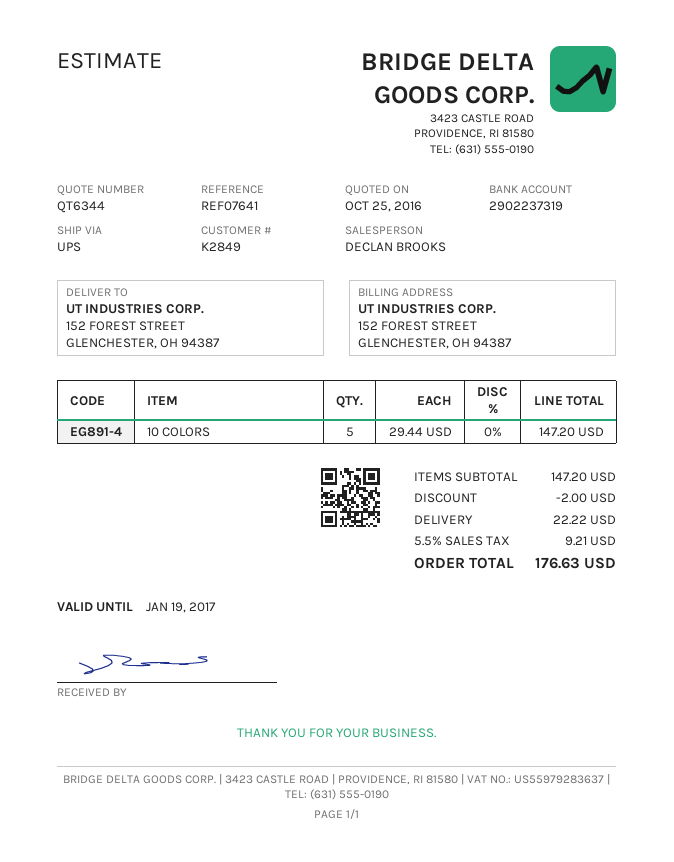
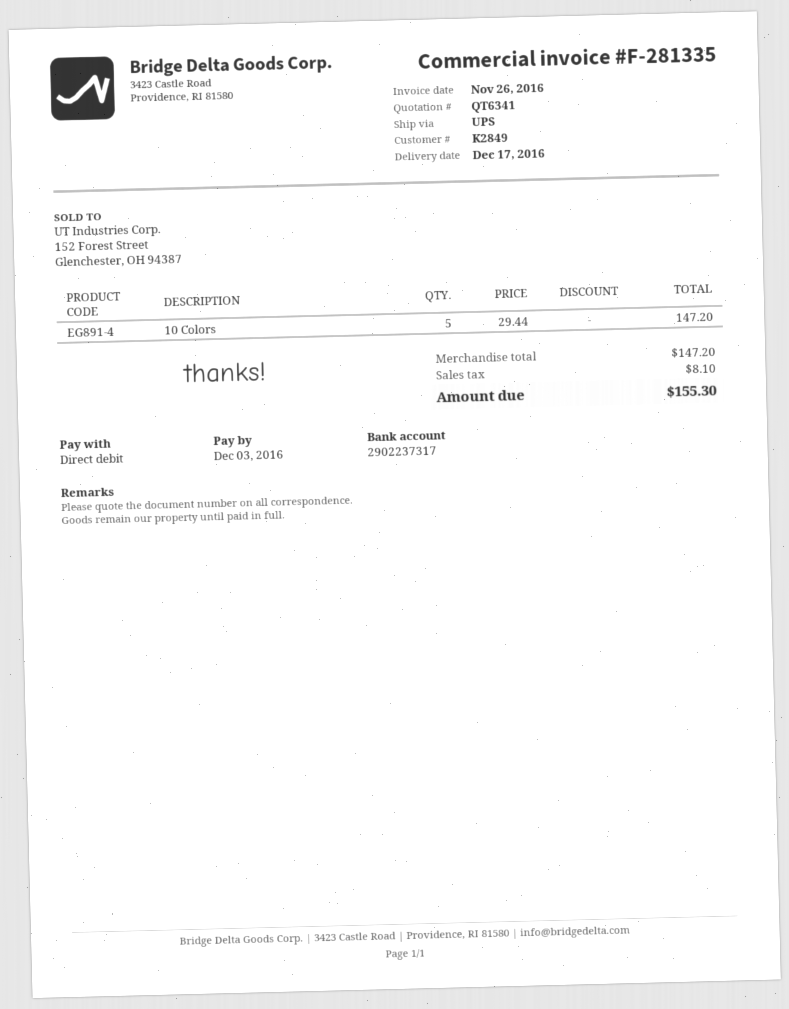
quote number: QT6344 -> QT6341
bank account: 2902237319 -> 2902237317
discount: 2.00 -> none
shipping: 22.22 -> none
tax: 9.21 -> 8.10
total: 176.63 -> 155.30

